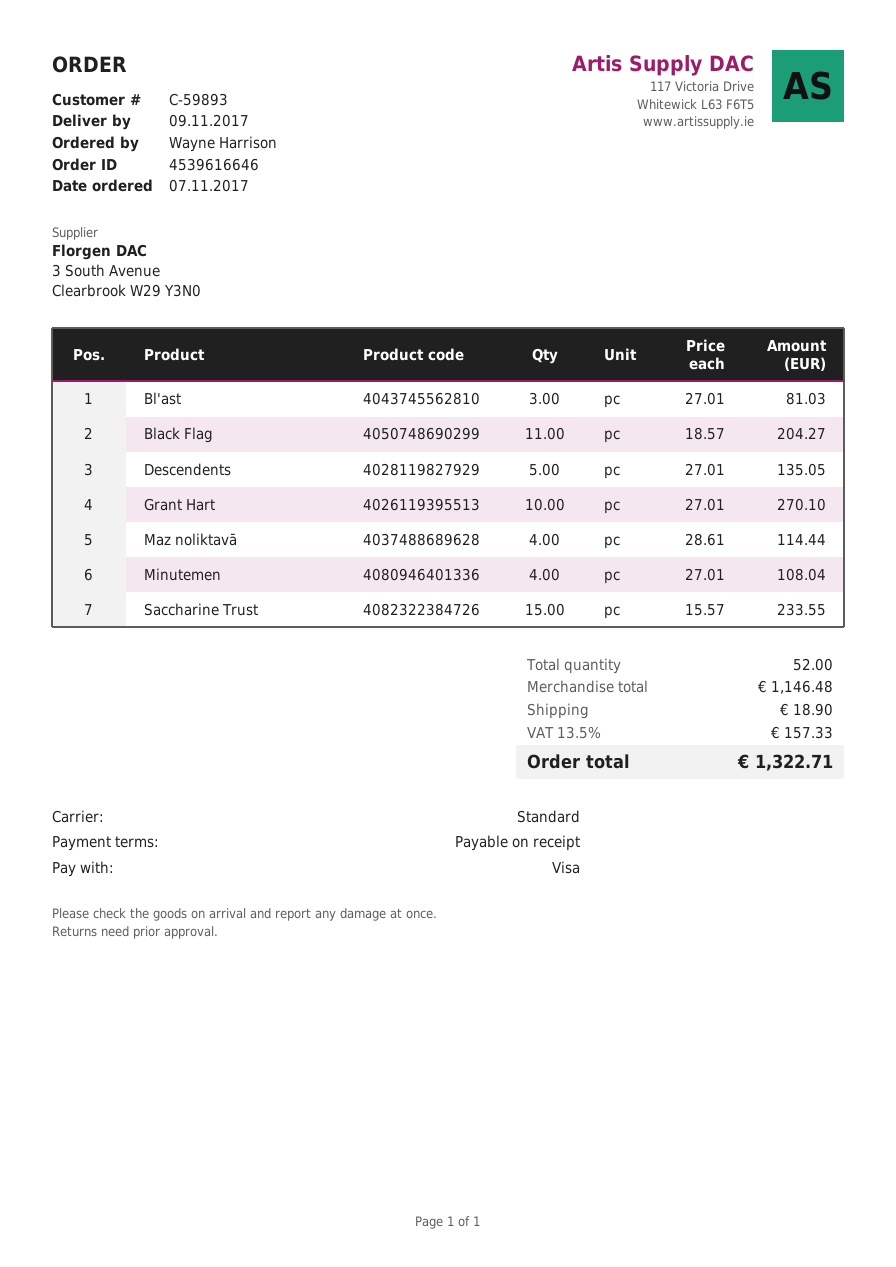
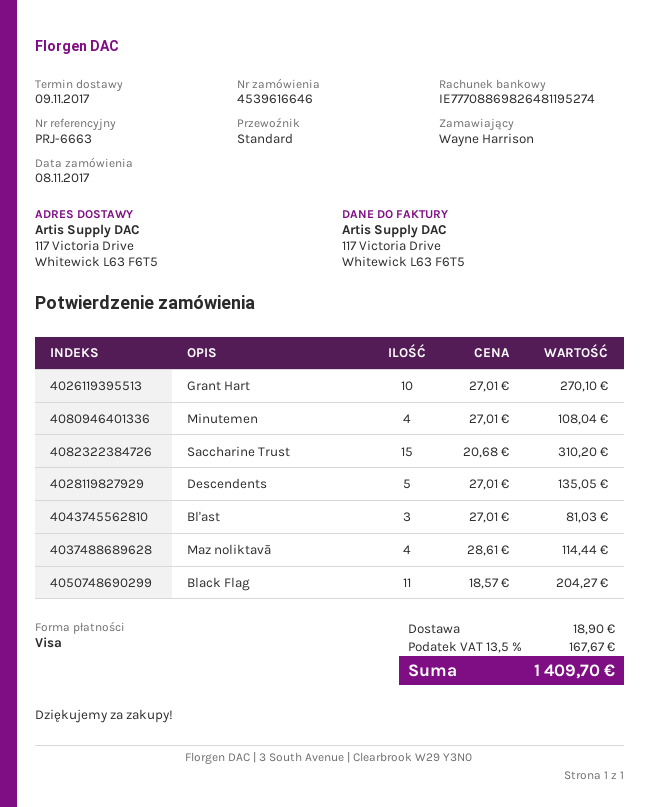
order date: 2017-11-07 -> 2017-11-08
Saccharine Trust: 15 x 15.57 = 233.55 -> 15 x 20.68 = 310.20
tax: 13.5% = 157.33 -> 13.5% = 167.67
total: 1322.71 -> 1409.70

